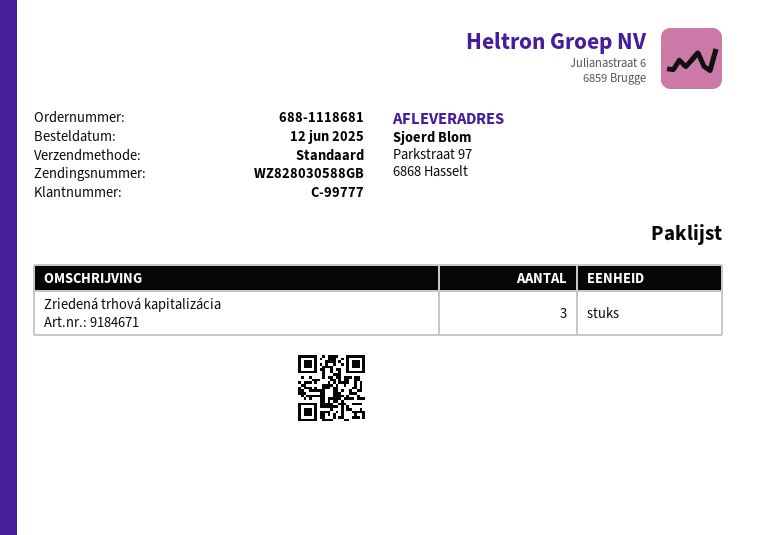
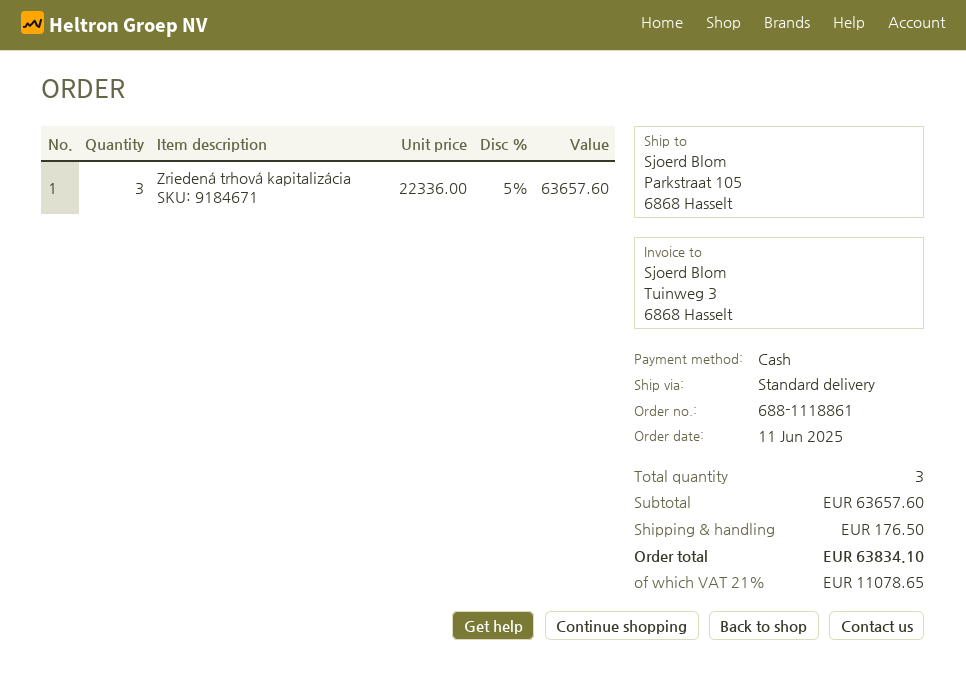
order number: 688-1118681 -> 688-1118861
order date: 2025-06-12 -> 2025-06-11
ship to: Parkstraat 97, 6868 Hasselt -> Parkstraat 105, 6868 Hasselt

